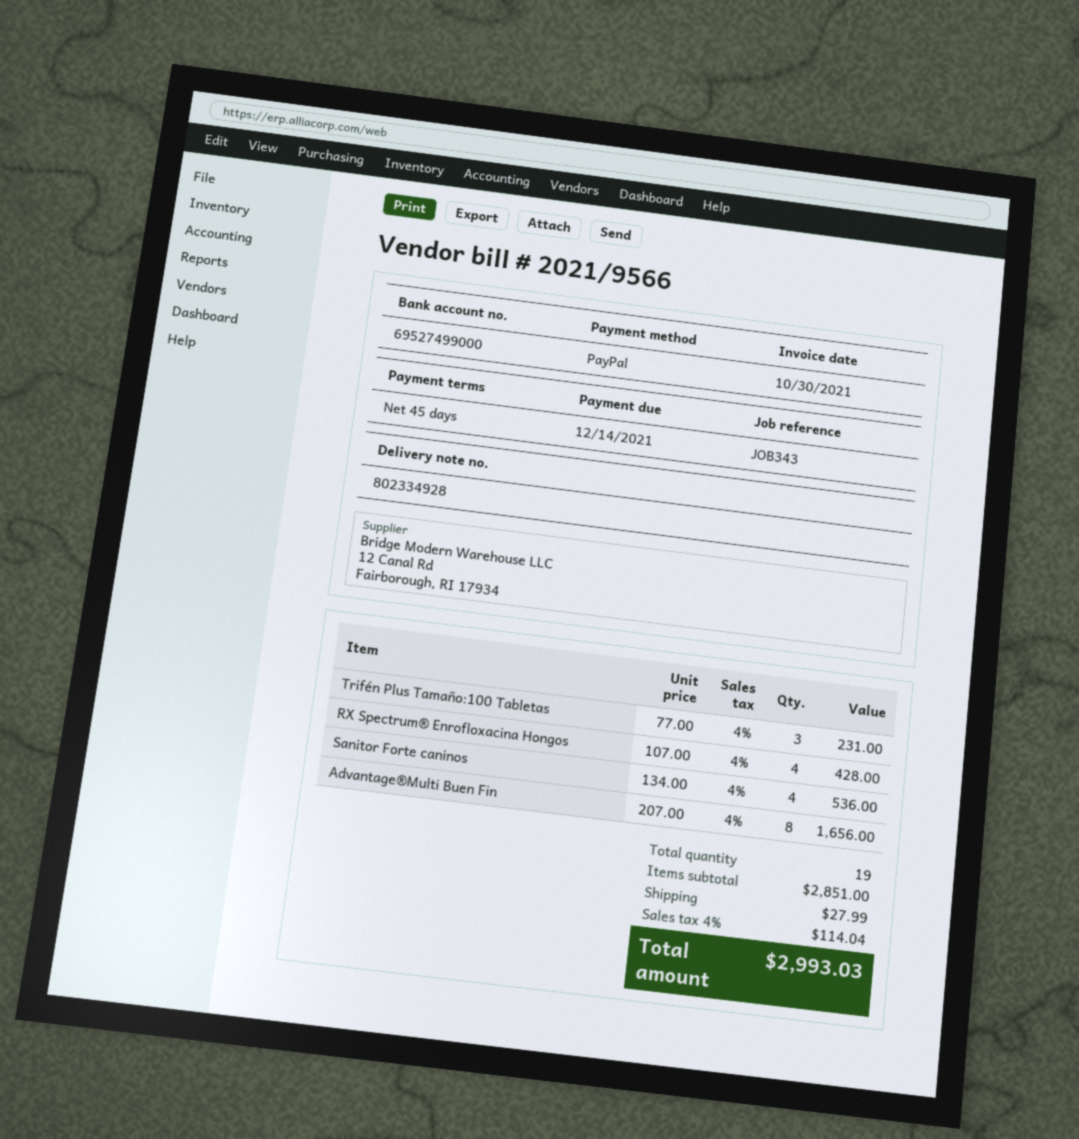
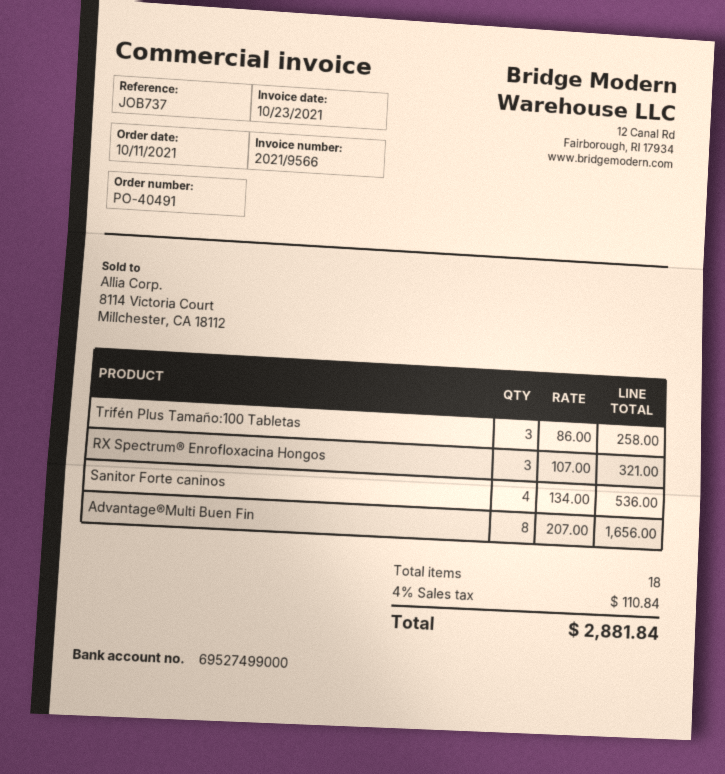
invoice date: 2021-10-30 -> 2021-10-23
reference: JOB343 -> JOB737
Trifén Plus Tamaño:100 Tabletas: 3 x 77.00 = 231.00 -> 3 x 86.00 = 258.00
RX Spectrum® Enrofloxacina Hongos: 4 x 107.00 = 428.00 -> 3 x 107.00 = 321.00
total quantity: 19 -> 18
shipping: 27.99 -> none
tax: 4% = 114.04 -> 4% = 110.84
total: 2993.03 -> 2881.84

